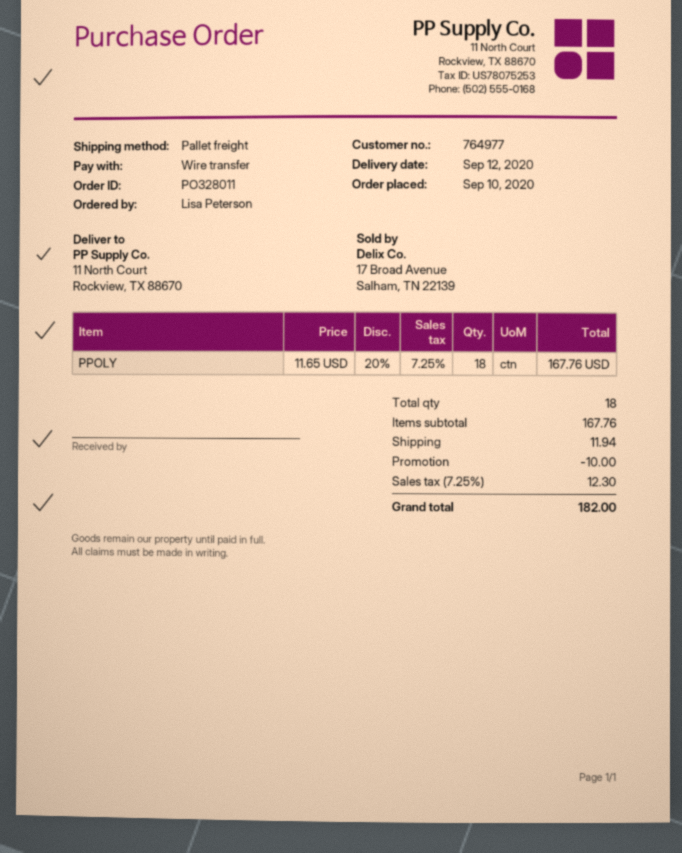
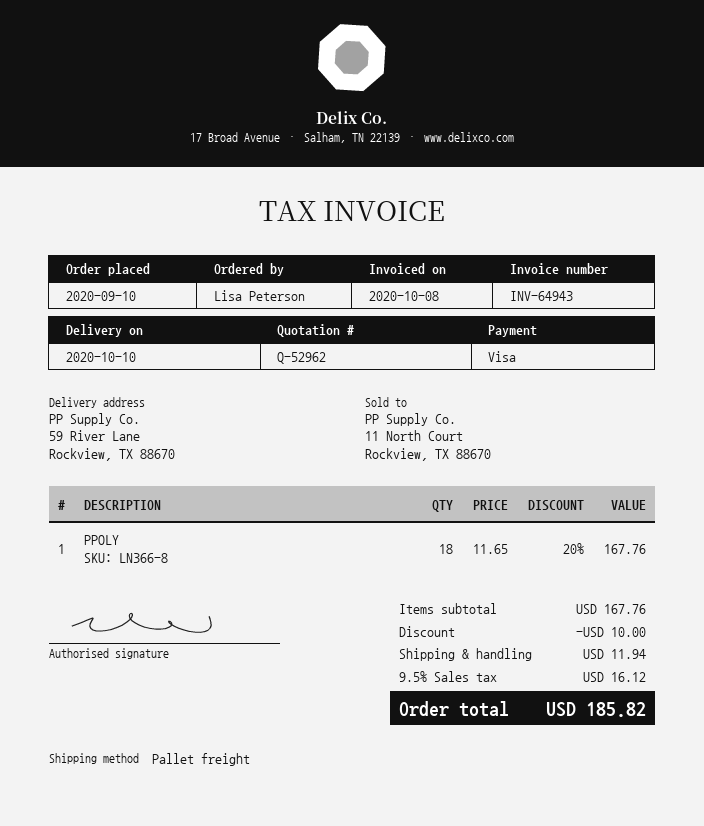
delivery date: 2020-09-12 -> 2020-10-10
payment method: bank transfer -> Visa
ship to: 11 North Court, Rockview, TX 88670 -> 59 River Lane, Rockview, TX 88670
tax: 7.25% = 12.30 -> 9.5% = 16.12
total: 182.00 -> 185.82

